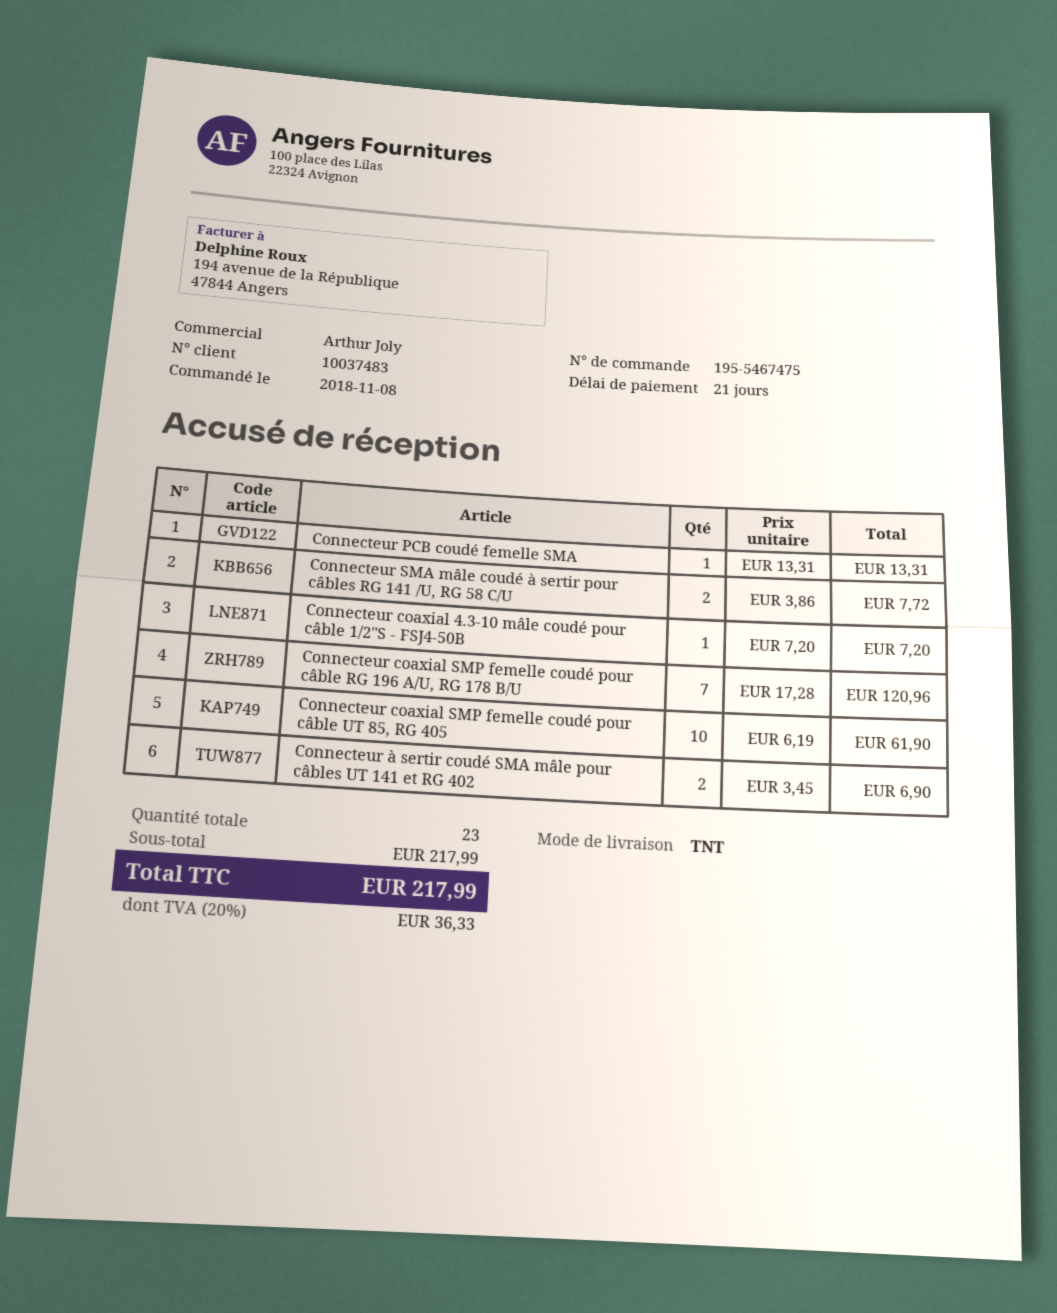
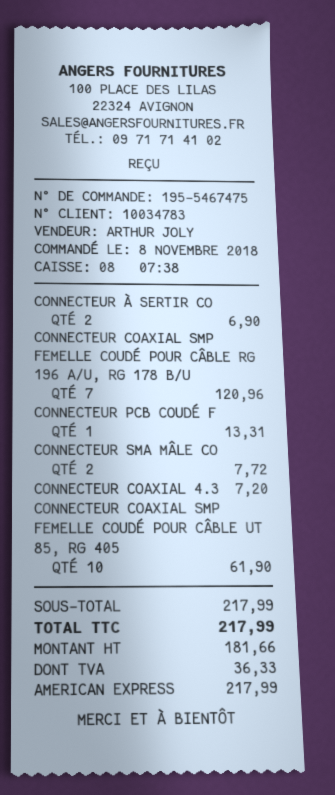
customer number: 10037483 -> 10034783

